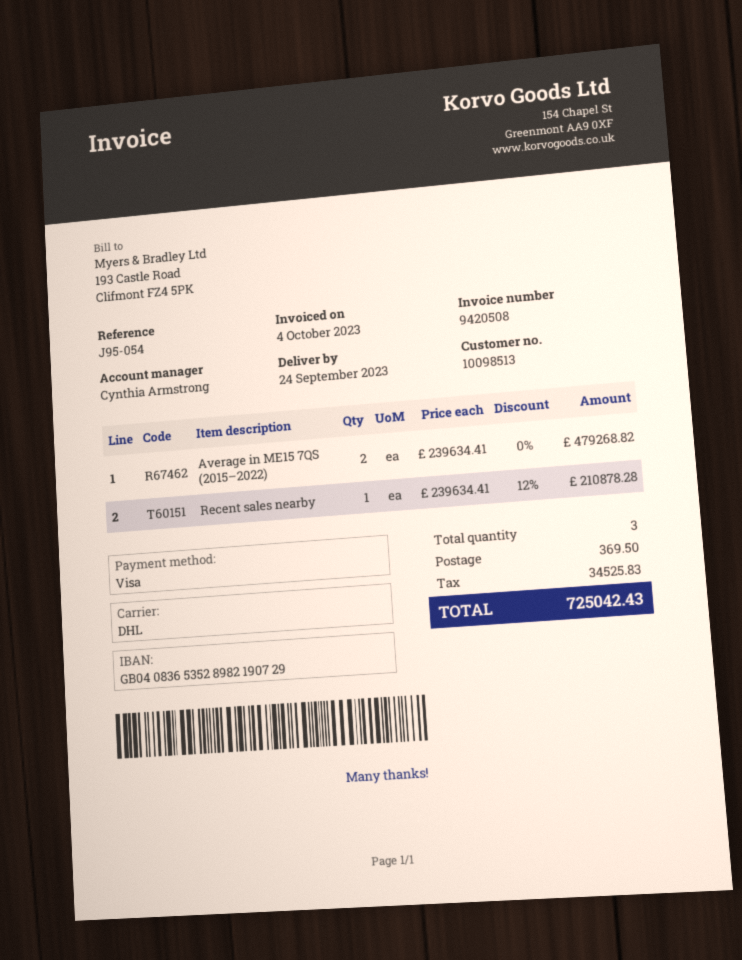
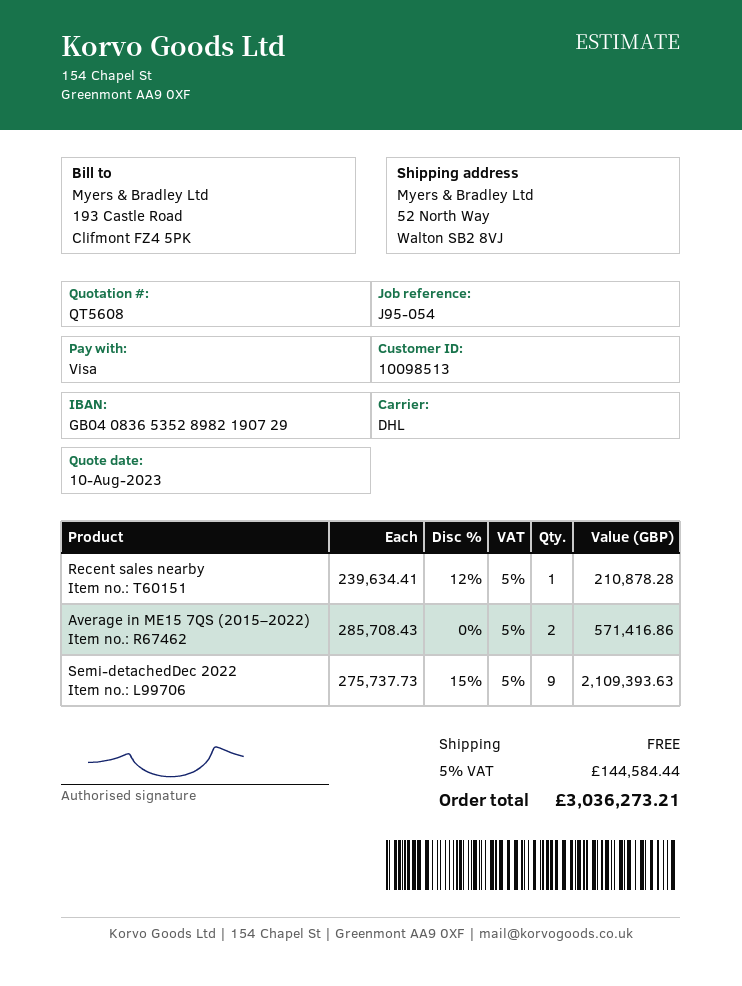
Average in ME15 7QS (2015–2022): 2 x 239634.41 = 479268.82 -> 2 x 285708.43 = 571416.86
Semi-detachedDec 2022: none -> 9 x 275737.73 - 15% = 2109393.63
shipping: 369.50 -> 0.00
tax: 34525.83 -> 144584.44
total: 725042.43 -> 3036273.21

